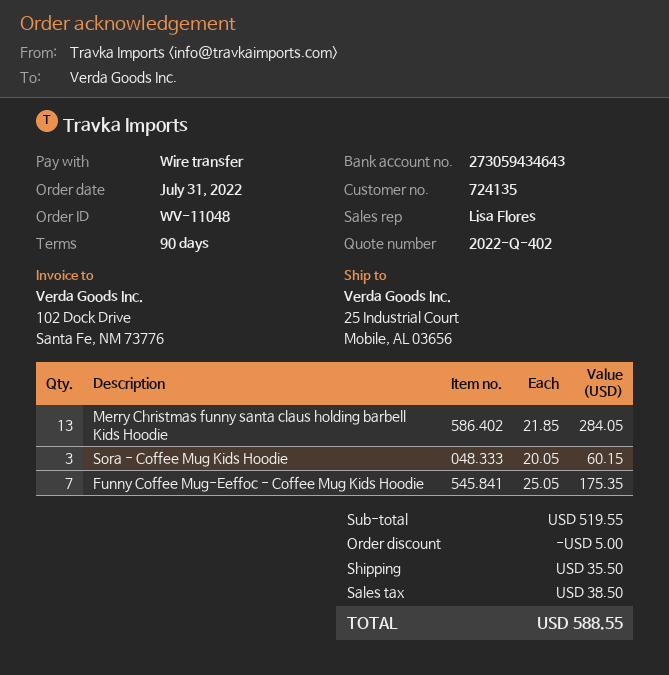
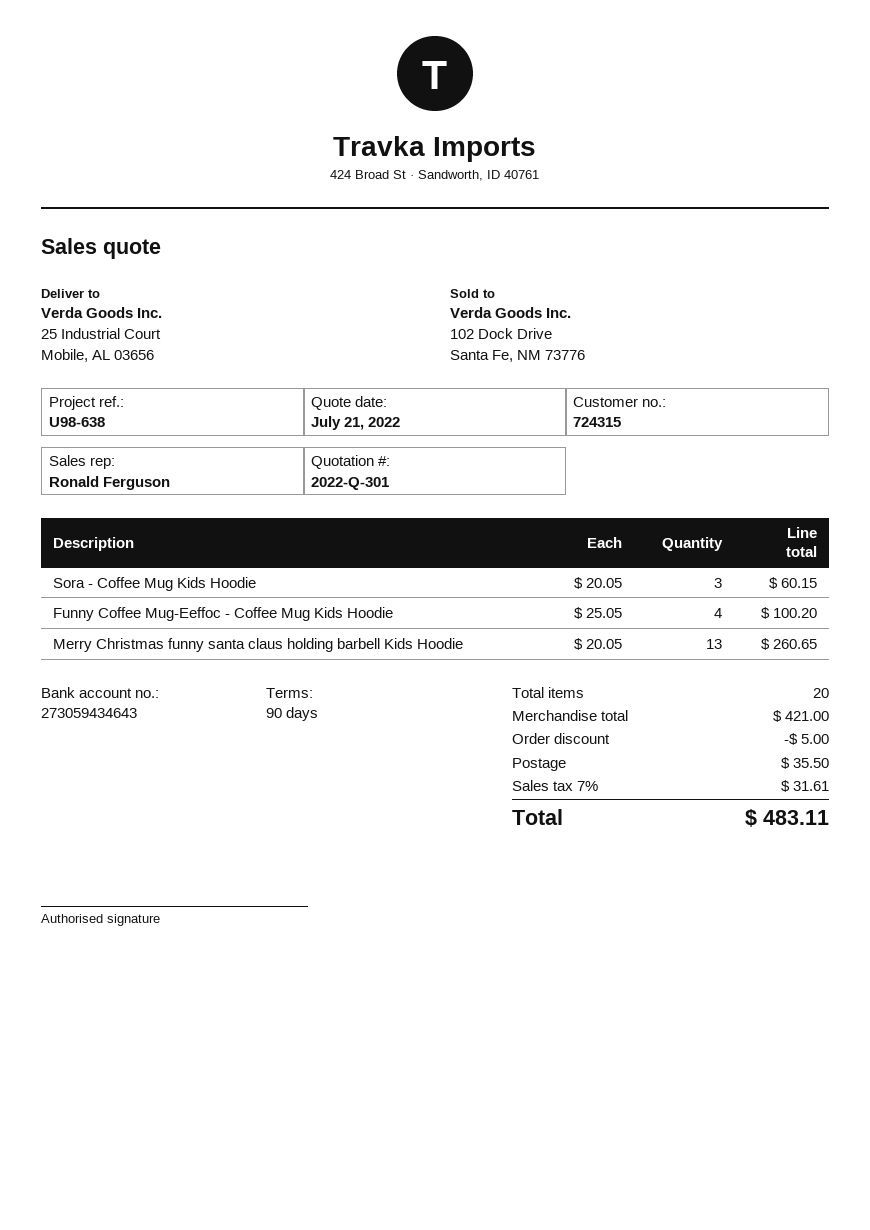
quote number: 2022-Q-402 -> 2022-Q-301
customer number: 724135 -> 724315
sales rep: Lisa Flores -> Ronald Ferguson
Merry Christmas funny santa claus holding barbell Kids Hoodie: 13 x 21.85 = 284.05 -> 13 x 20.05 = 260.65
Funny Coffee Mug-Eeffoc - Coffee Mug Kids Hoodie: 7 x 25.05 = 175.35 -> 4 x 25.05 = 100.20
subtotal: 519.55 -> 421.00
tax: 38.50 -> 31.61
total: 588.55 -> 483.11

